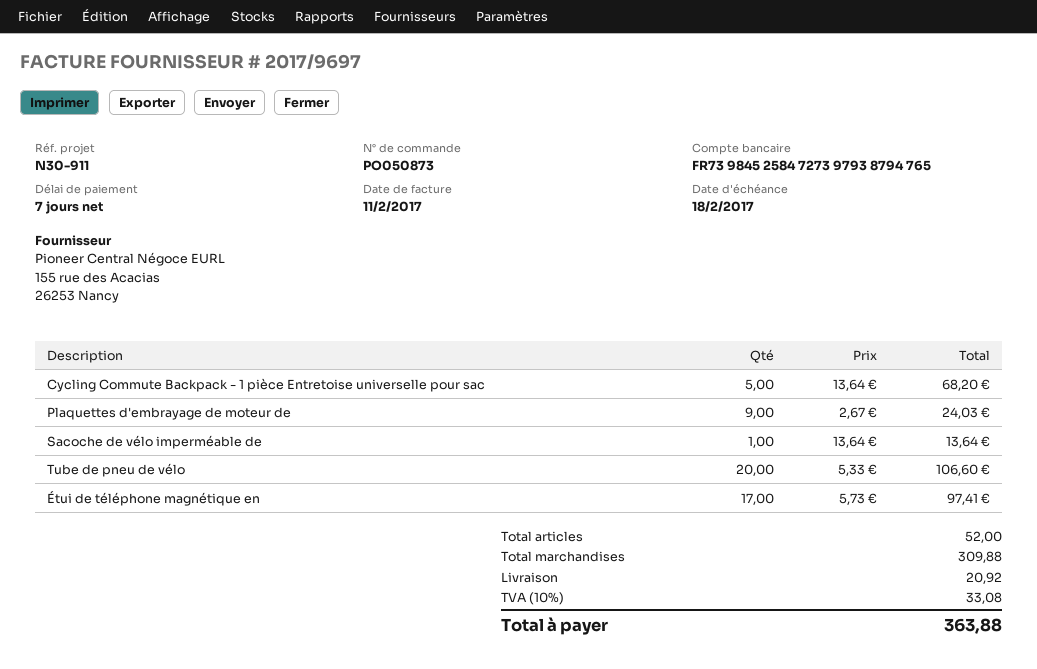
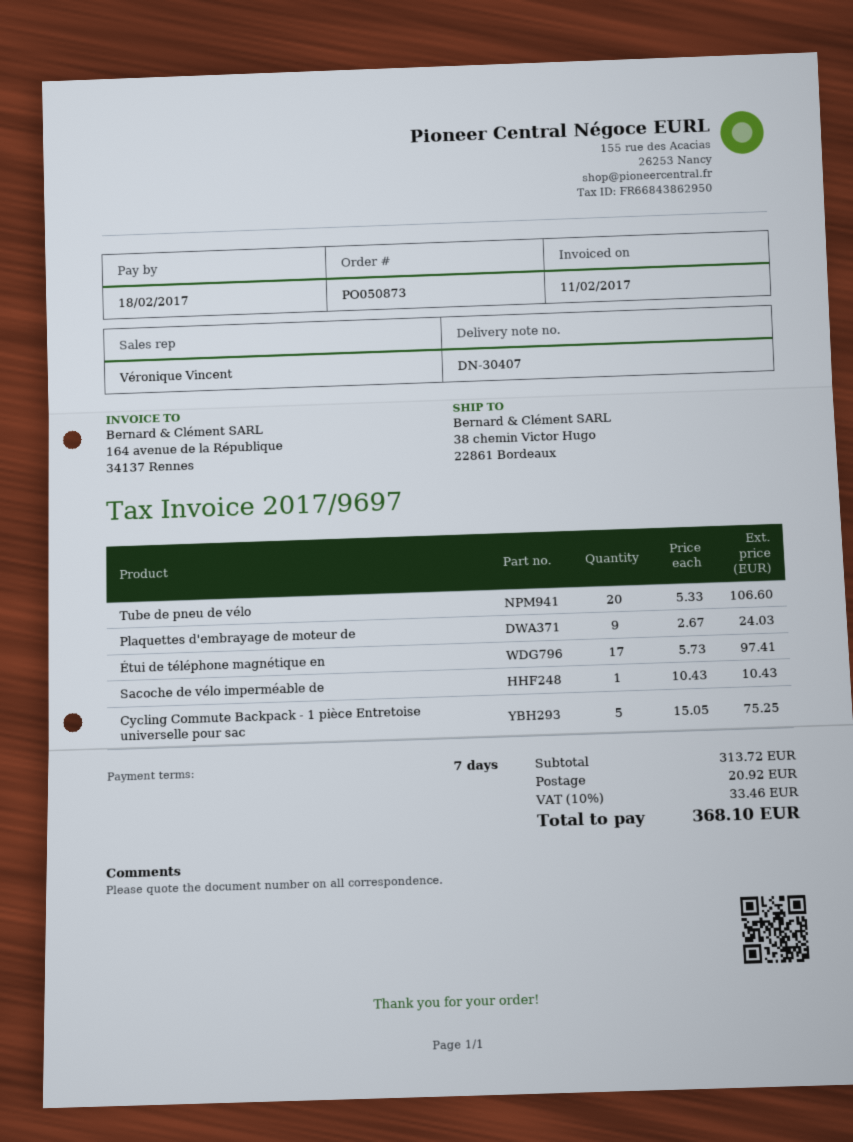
Cycling Commute Backpack - 1 pièce Entretoise universelle pour sac: 5 x 13.64 = 68.20 -> 5 x 15.05 = 75.25
Sacoche de vélo imperméable de: 1 x 13.64 = 13.64 -> 1 x 10.43 = 10.43
subtotal: 309.88 -> 313.72
tax: 10% = 33.08 -> 10% = 33.46
total: 363.88 -> 368.10

